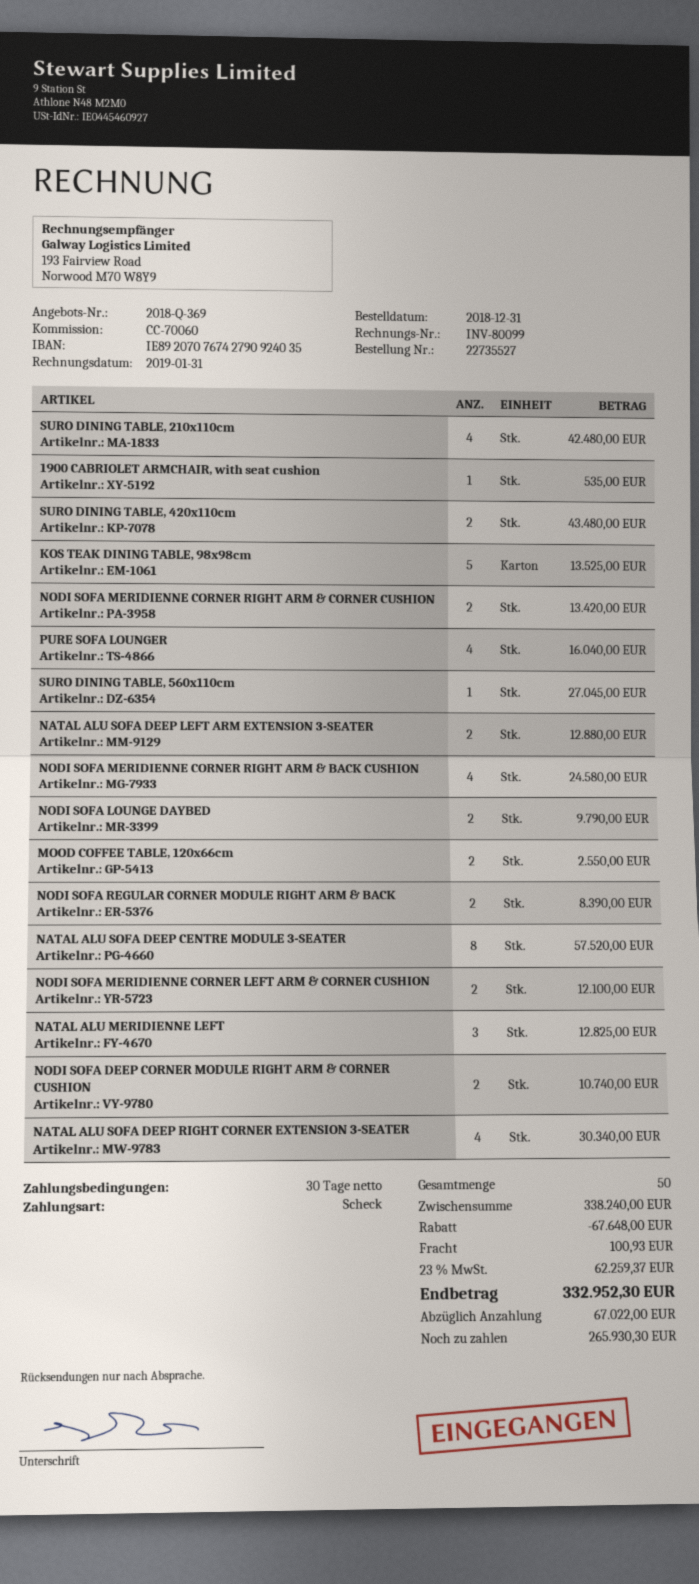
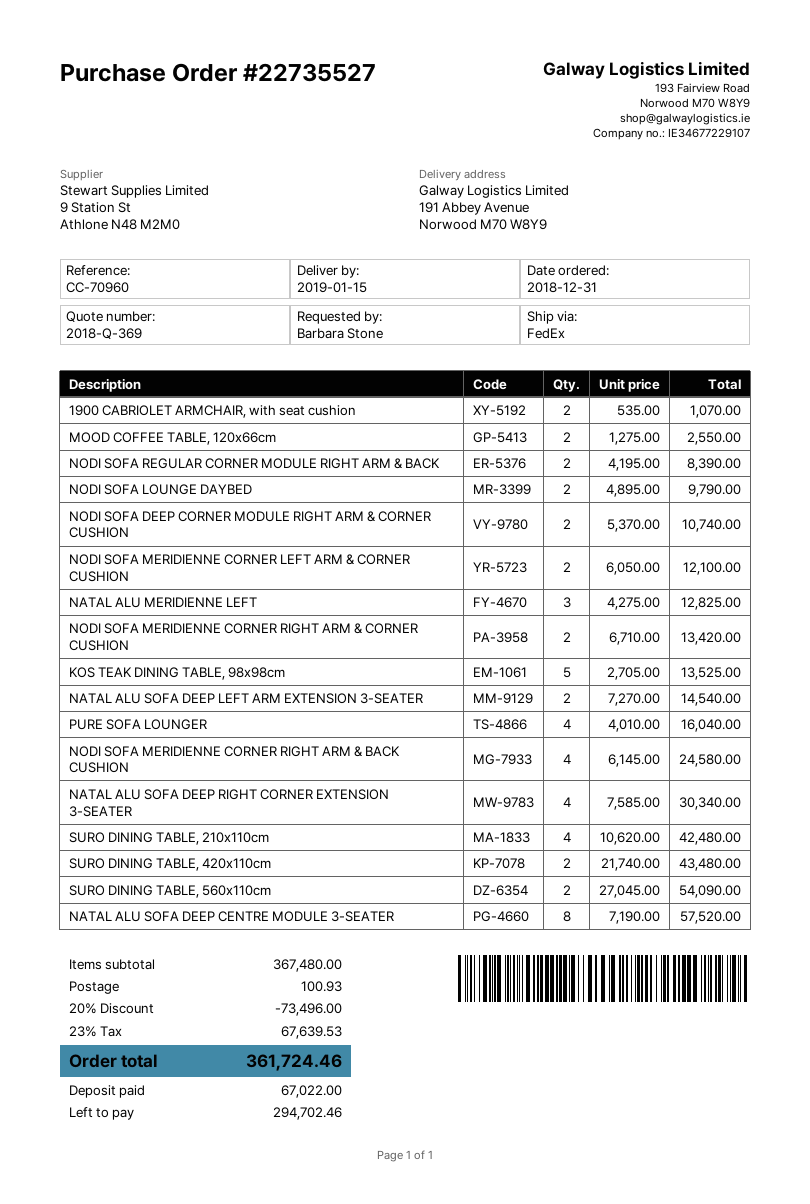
reference: CC-70060 -> CC-70960
1900 CABRIOLET ARMCHAIR, with seat cushion: 1 for 535.00 -> 2 for 1070.00
SURO DINING TABLE, 560x110cm: 1 for 27045.00 -> 2 for 54090.00
NATAL ALU SOFA DEEP LEFT ARM EXTENSION 3-SEATER: 2 for 12880.00 -> 2 for 14540.00
subtotal: 338240.00 -> 367480.00
discount: 67648.00 -> 73496.00
tax: 23% = 62259.37 -> 23% = 67639.53
total: 332952.30 -> 361724.46
balance: 265930.30 -> 294702.46

